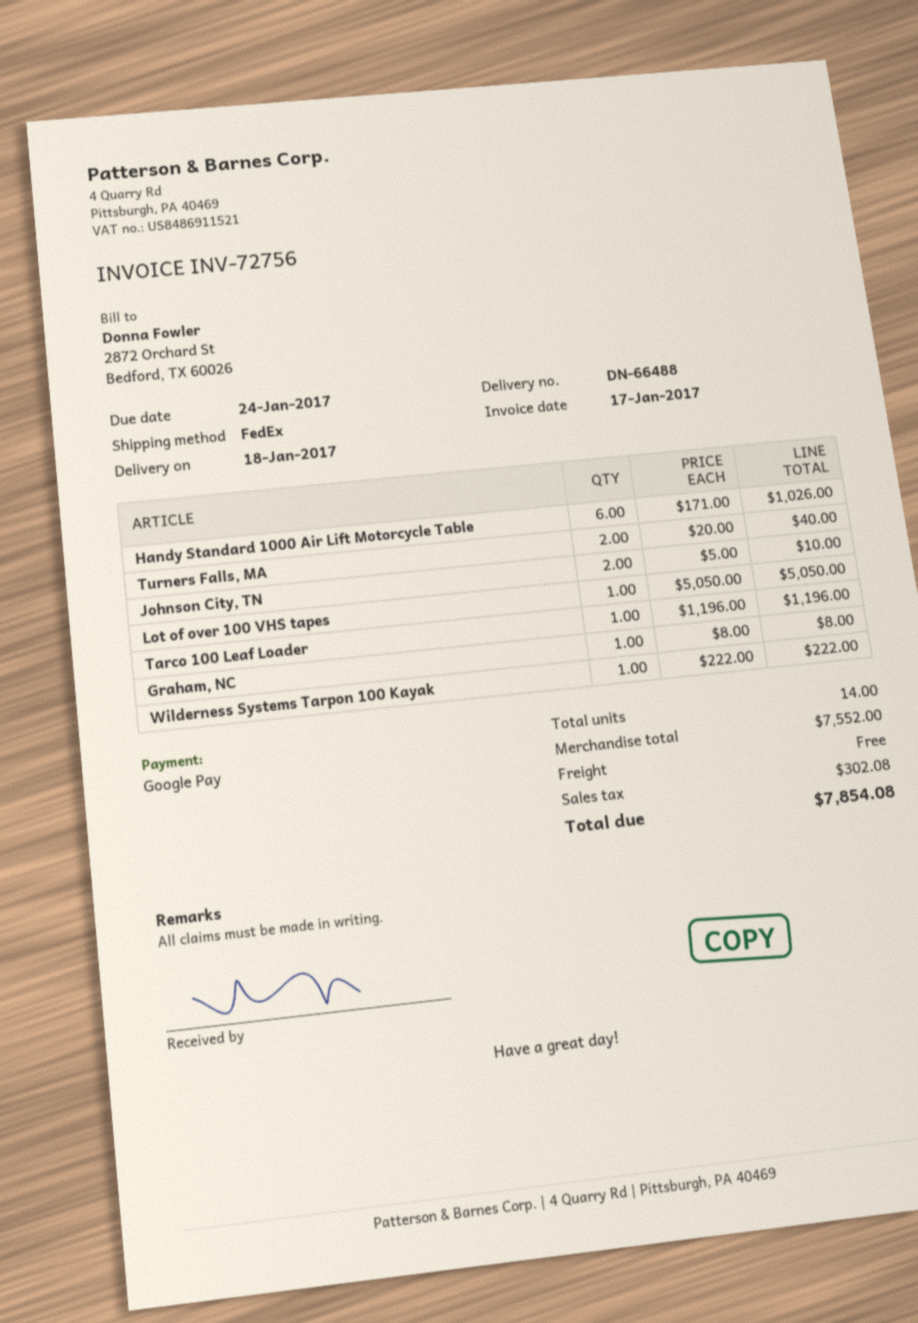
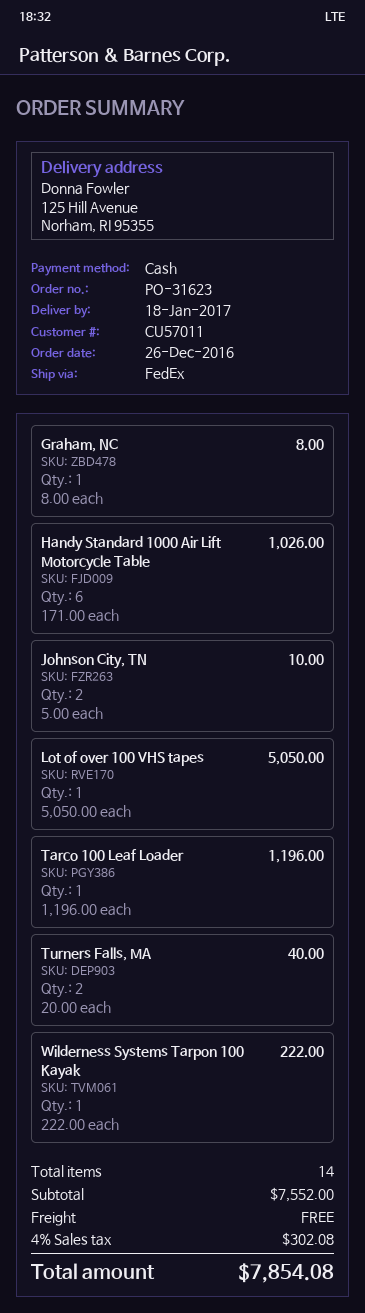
payment method: Google Pay -> cash

